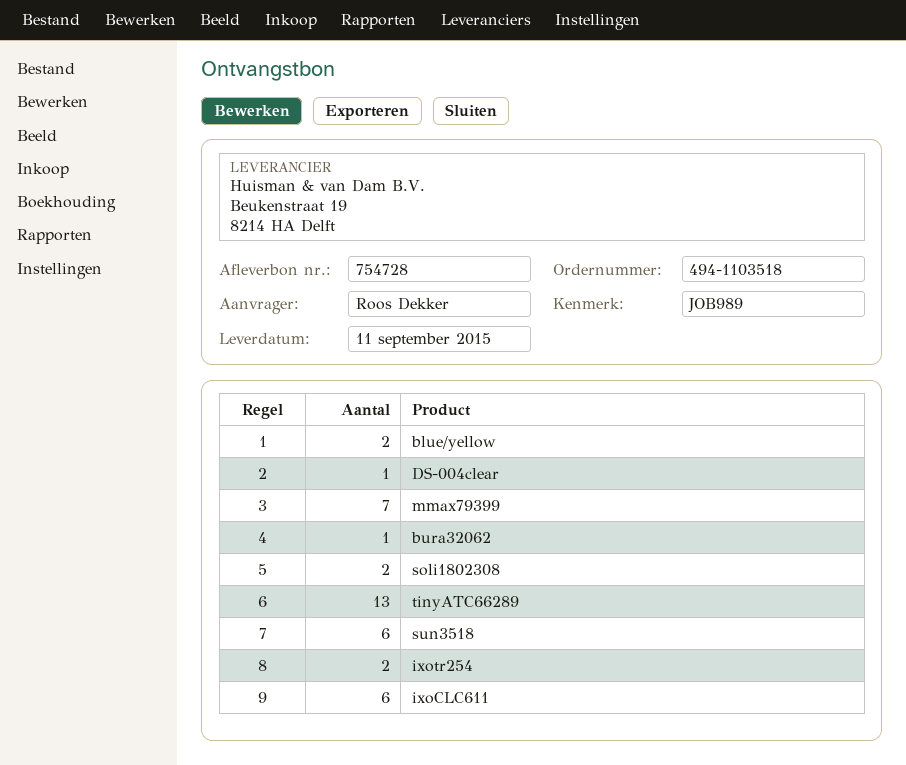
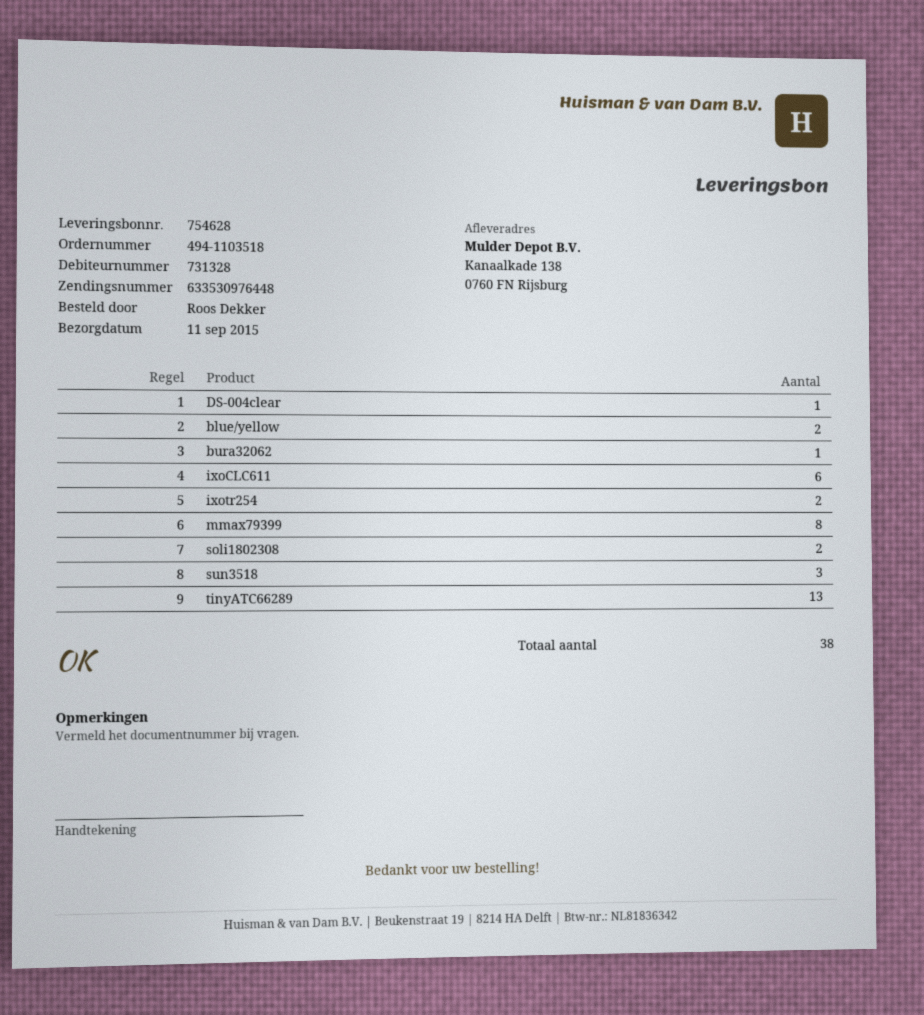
delivery note number: 754728 -> 754628
mmax79399: 7 -> 8
sun3518: 6 -> 3

